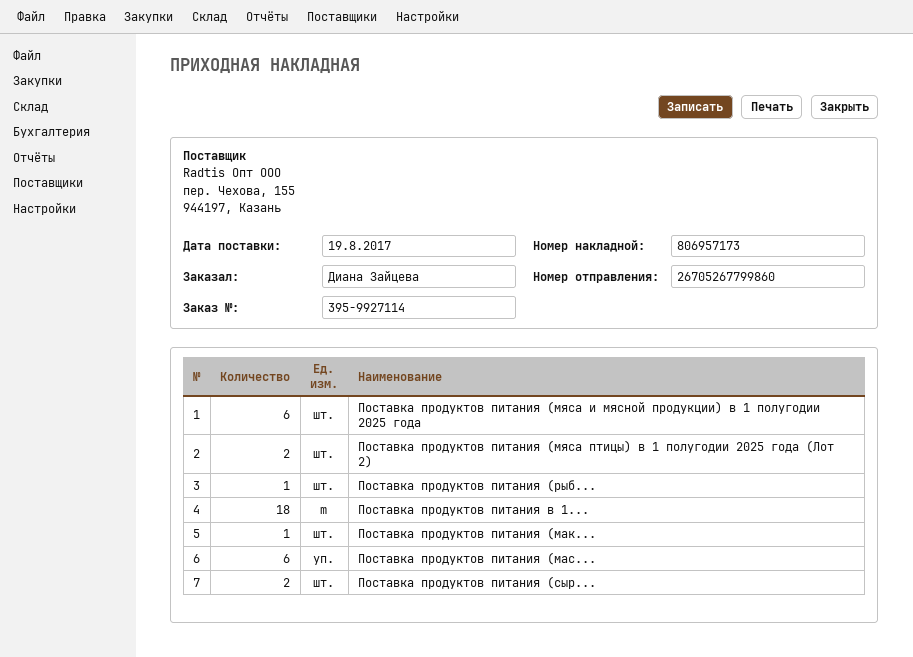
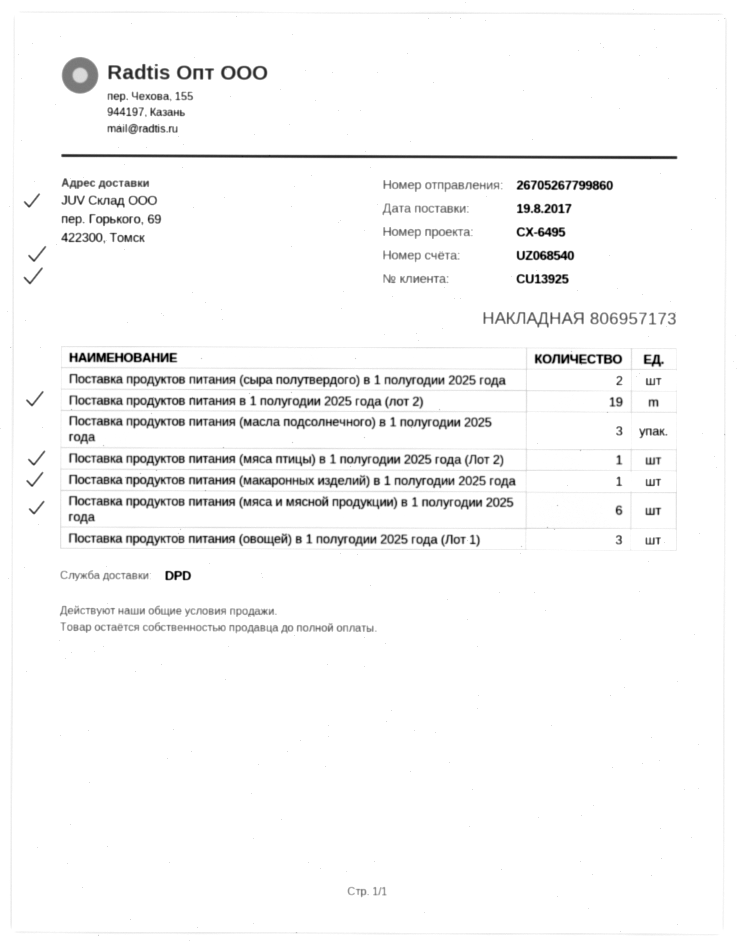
Поставка продуктов питания (мяса птицы) в 1 полугодии 2025 года (Лот 2): 2 -> 1
Поставка продуктов питания (рыб...: 1 -> none
Поставка продуктов питания в 1...: 18 -> 19
Поставка продуктов питания (мас...: 6 -> 3
Поставка продуктов питания (овощей) в 1 полугодии 2025 года (Лот 1): none -> 3

